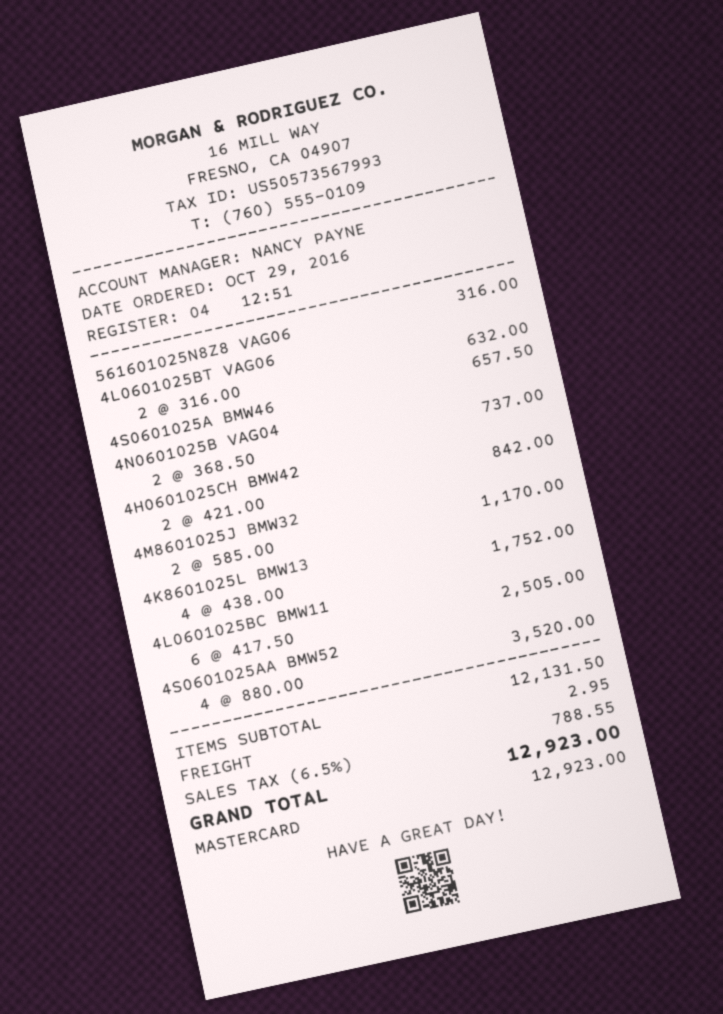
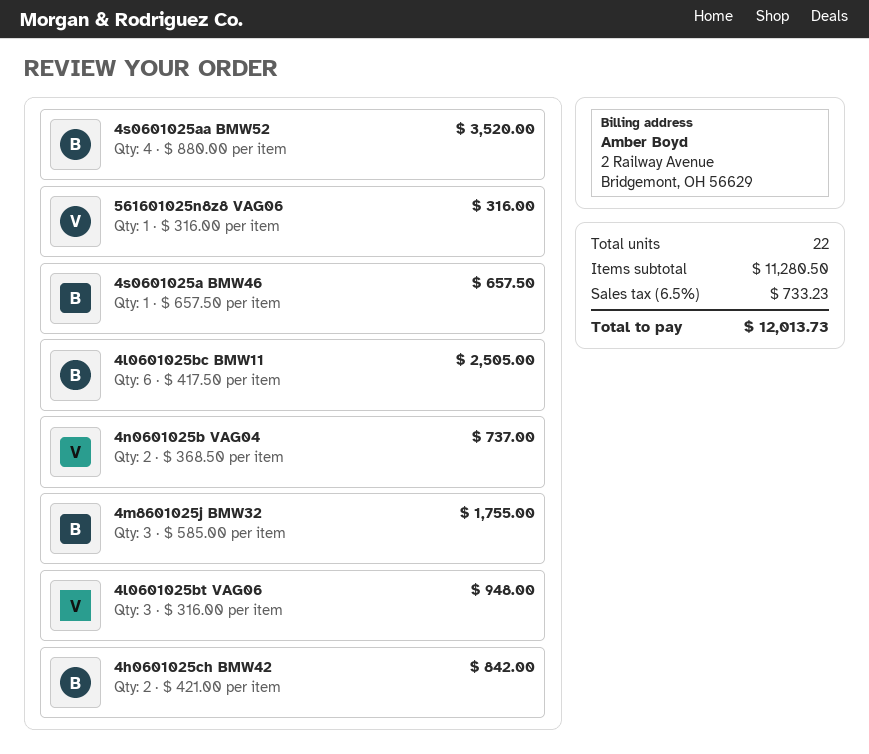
4L0601025BT VAG06: 2 x 316.00 = 632.00 -> 3 x 316.00 = 948.00
4M8601025J BMW32: 2 x 585.00 = 1170.00 -> 3 x 585.00 = 1755.00
4K8601025L BMW13: 4 x 438.00 = 1752.00 -> none
subtotal: 12131.50 -> 11280.50
shipping: 2.95 -> none
tax: 6.5% = 788.55 -> 6.5% = 733.23
total: 12923.00 -> 12013.73

